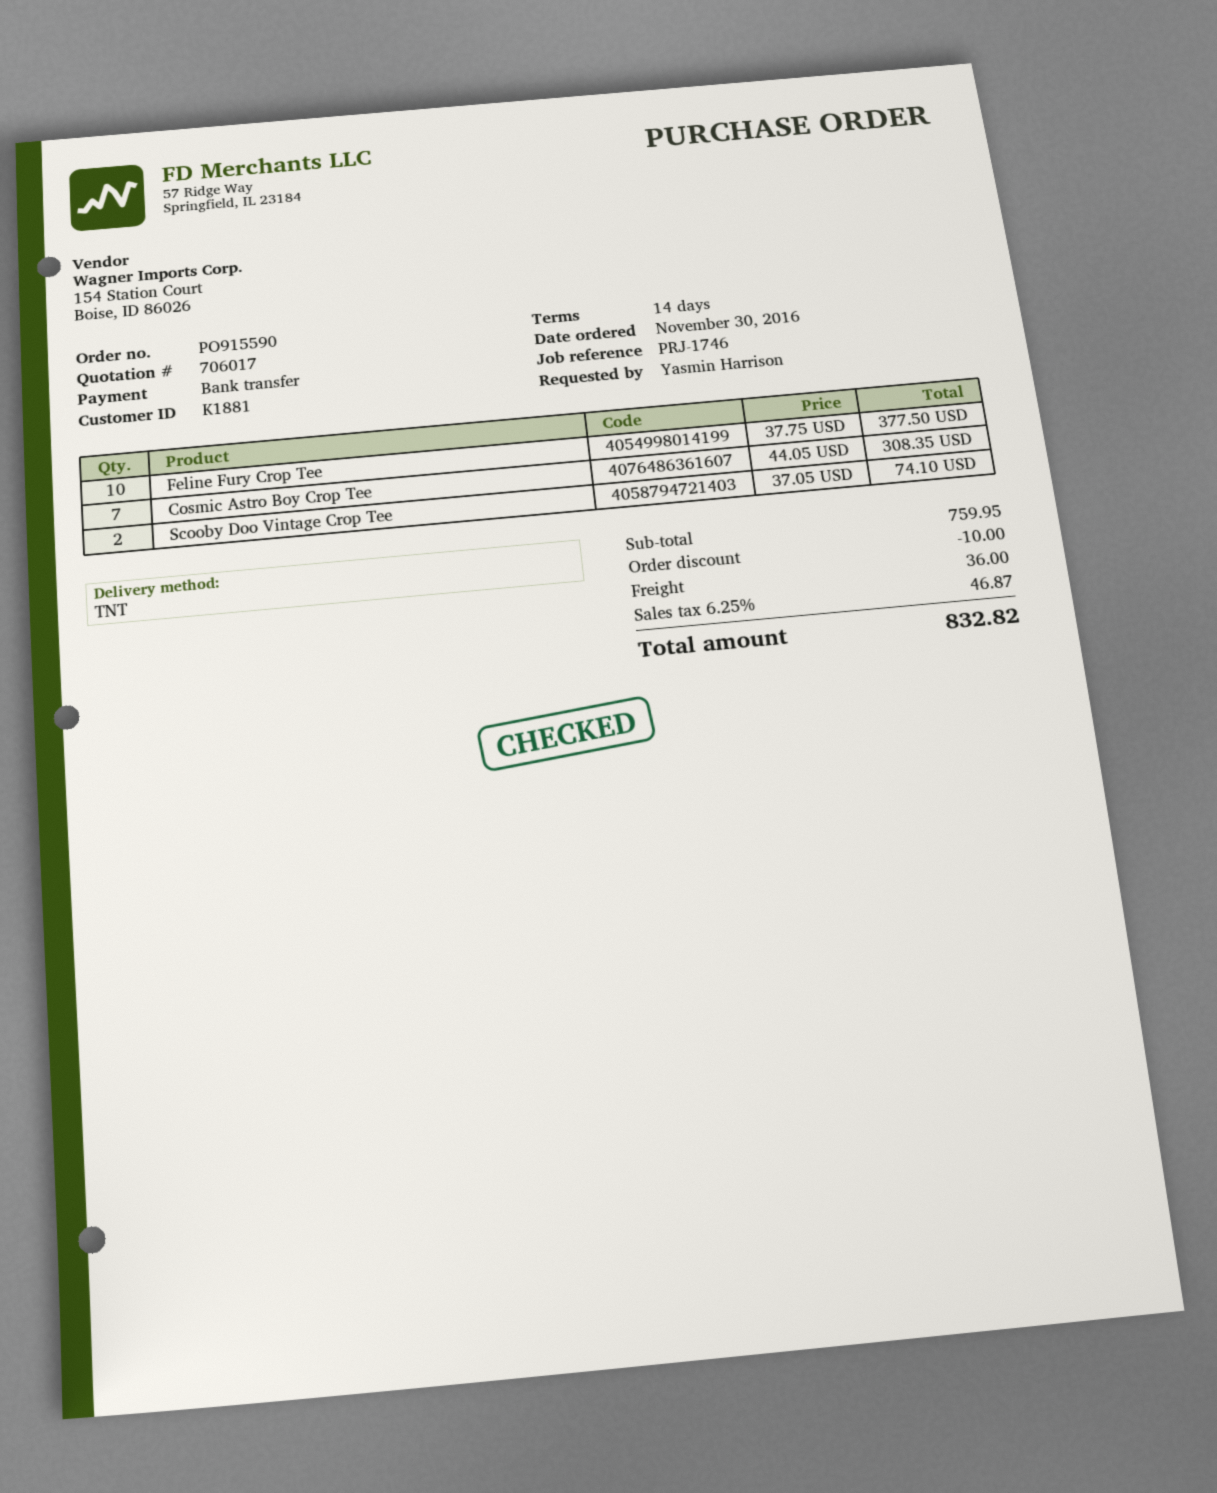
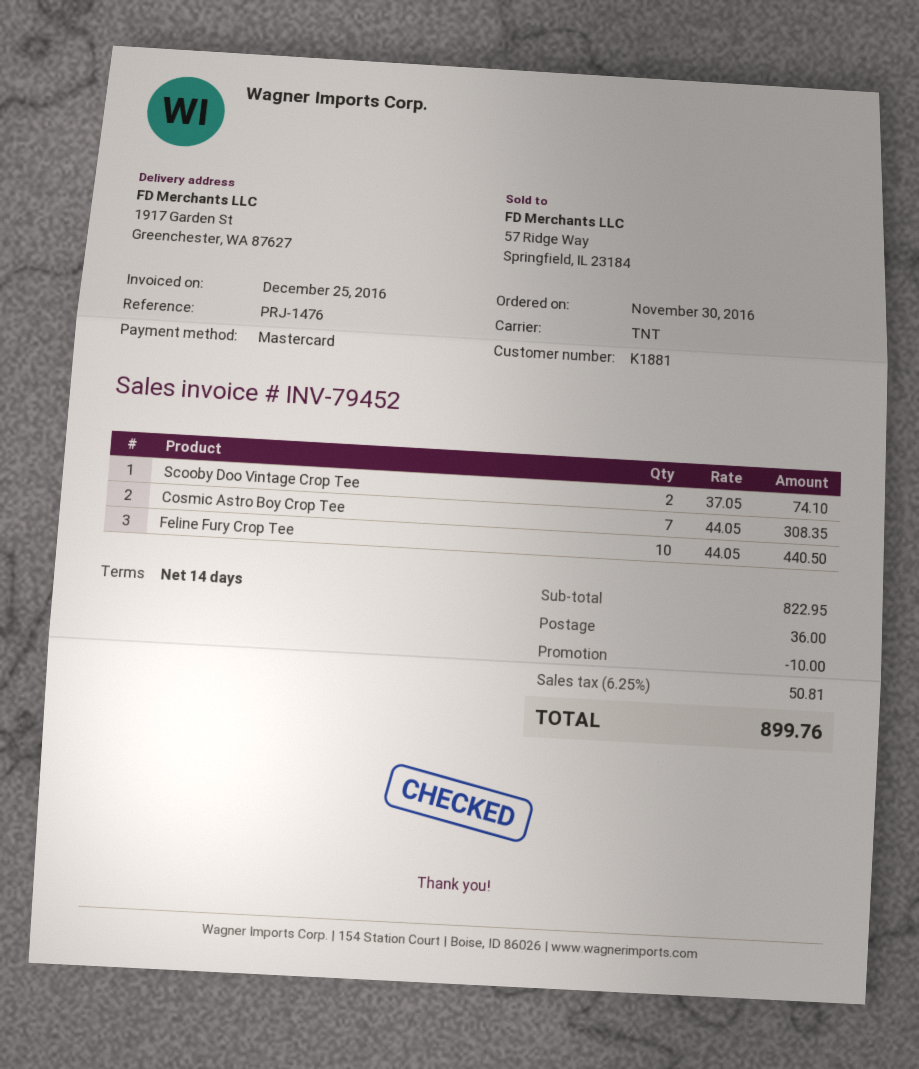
reference: PRJ-1746 -> PRJ-1476
payment method: bank transfer -> Mastercard
Feline Fury Crop Tee: 10 x 37.75 = 377.50 -> 10 x 44.05 = 440.50
subtotal: 759.95 -> 822.95
tax: 6.25% = 46.87 -> 6.25% = 50.81
total: 832.82 -> 899.76

